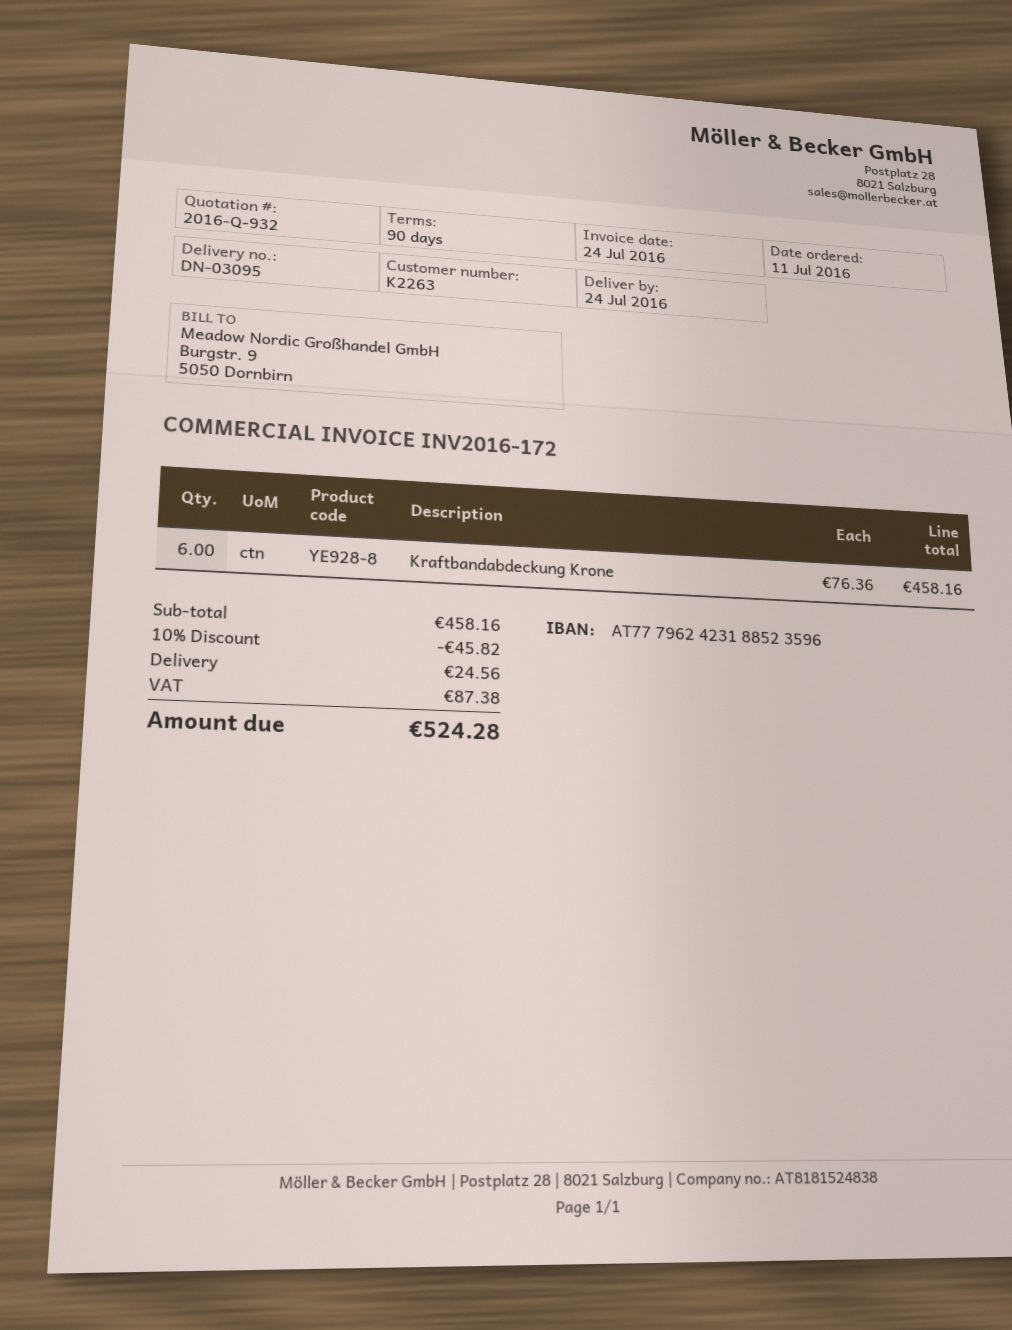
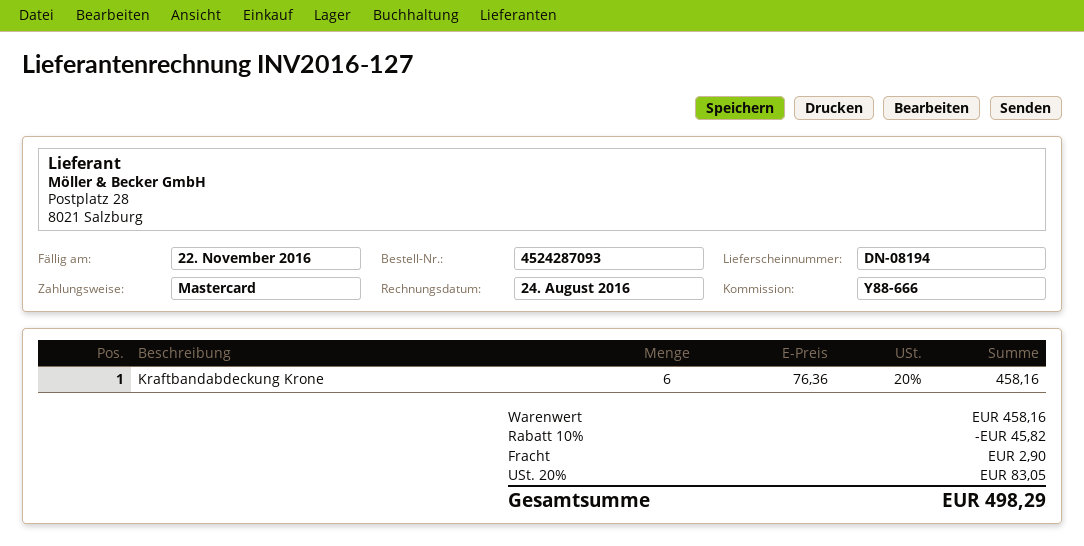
delivery note number: DN-03095 -> DN-08194
invoice number: INV2016-172 -> INV2016-127
invoice date: 2016-07-24 -> 2016-08-24
shipping: 24.56 -> 2.90
tax: 87.38 -> 83.05
total: 524.28 -> 498.29

